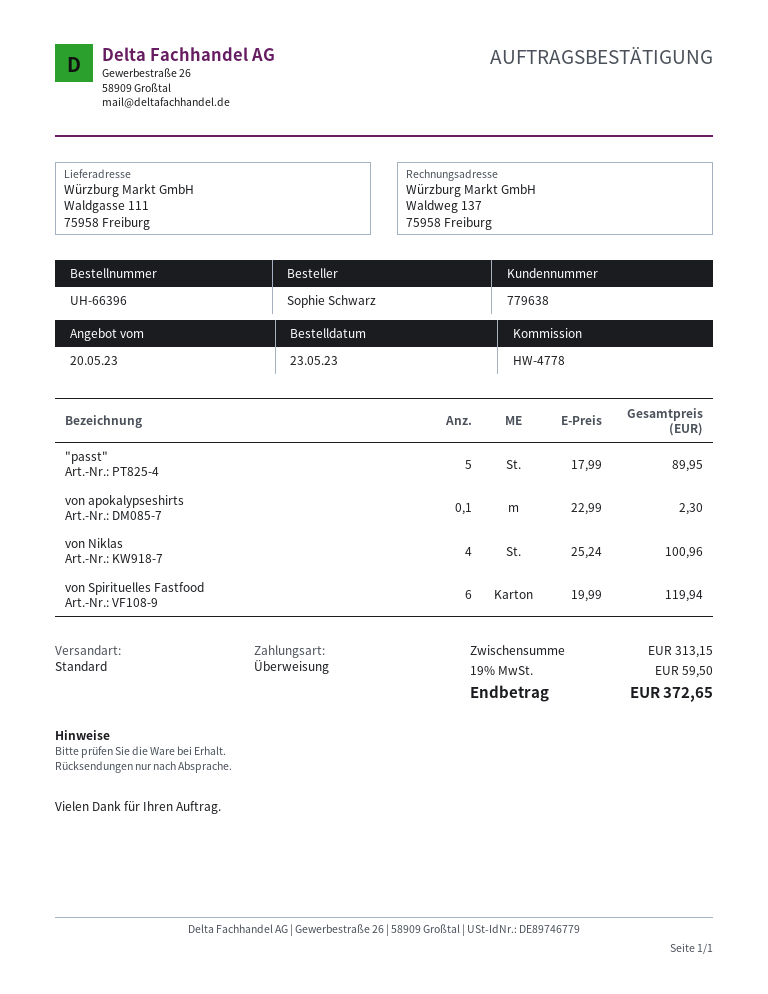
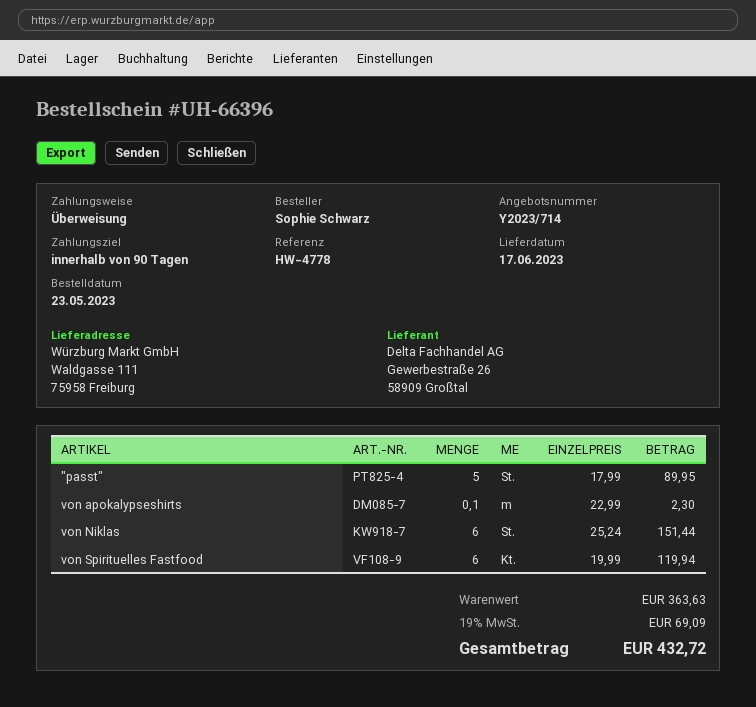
von Niklas: 4 x 25.24 = 100.96 -> 6 x 25.24 = 151.44
subtotal: 313.15 -> 363.63
tax: 19% = 59.50 -> 19% = 69.09
total: 372.65 -> 432.72

